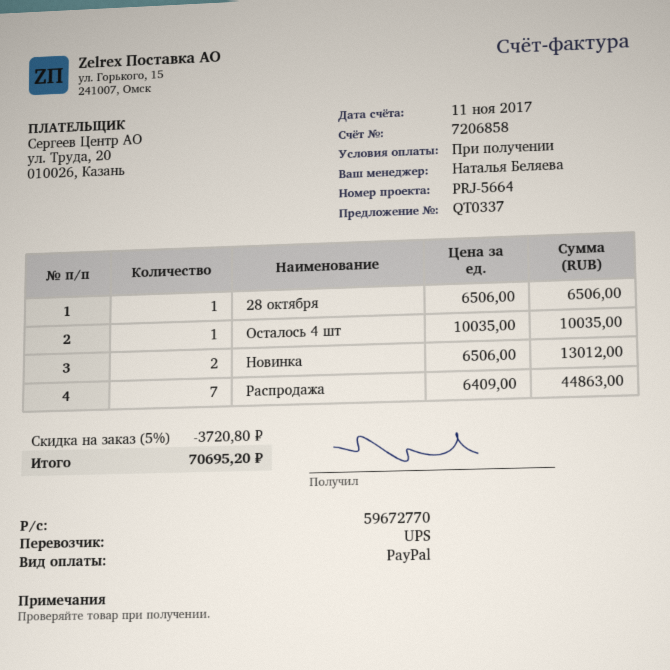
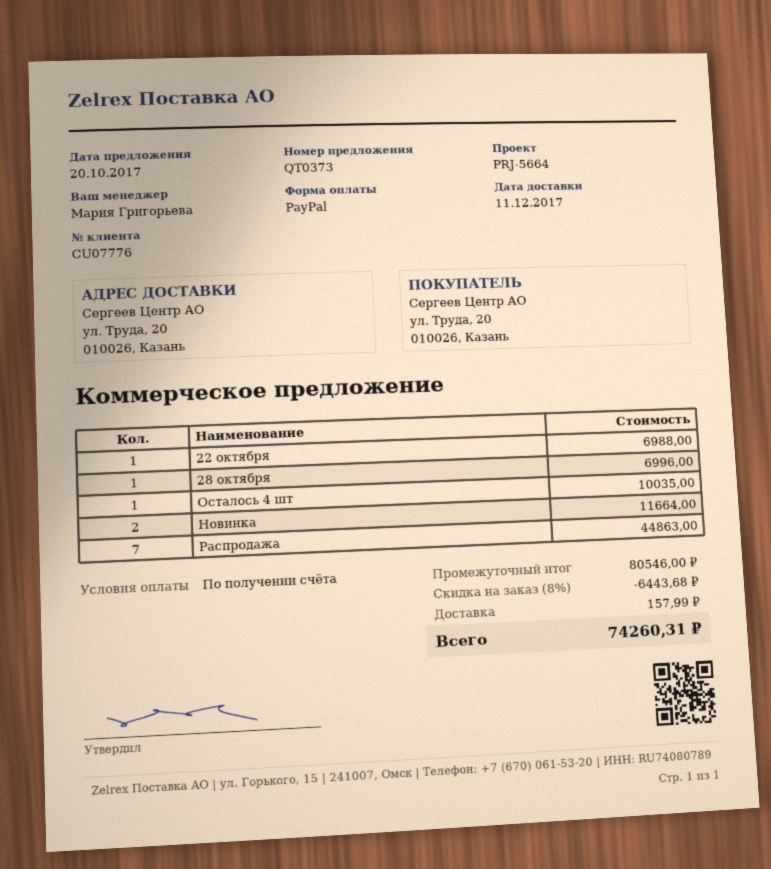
quote number: QT0337 -> QT0373
sales rep: Наталья Беляева -> Мария Григорьева
28 октября: 1 for 6506.00 -> 1 for 6996.00
Новинка: 2 for 13012.00 -> 2 for 11664.00
22 октября: none -> 1 for 6988.00
discount: 5% = 3720.80 -> 8% = 6443.68
shipping: none -> 157.99
total: 70695.20 -> 74260.31

